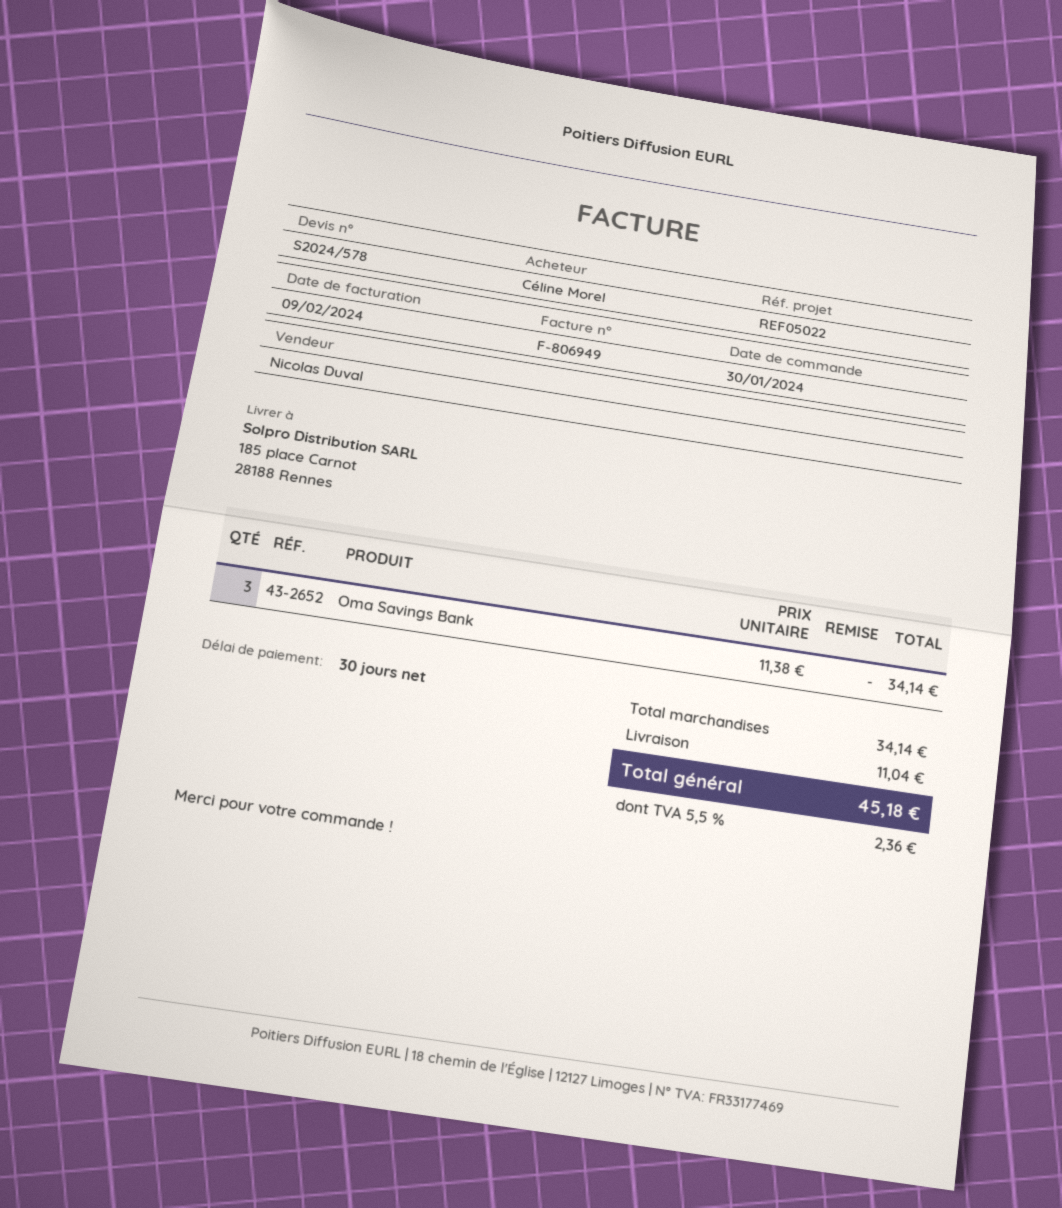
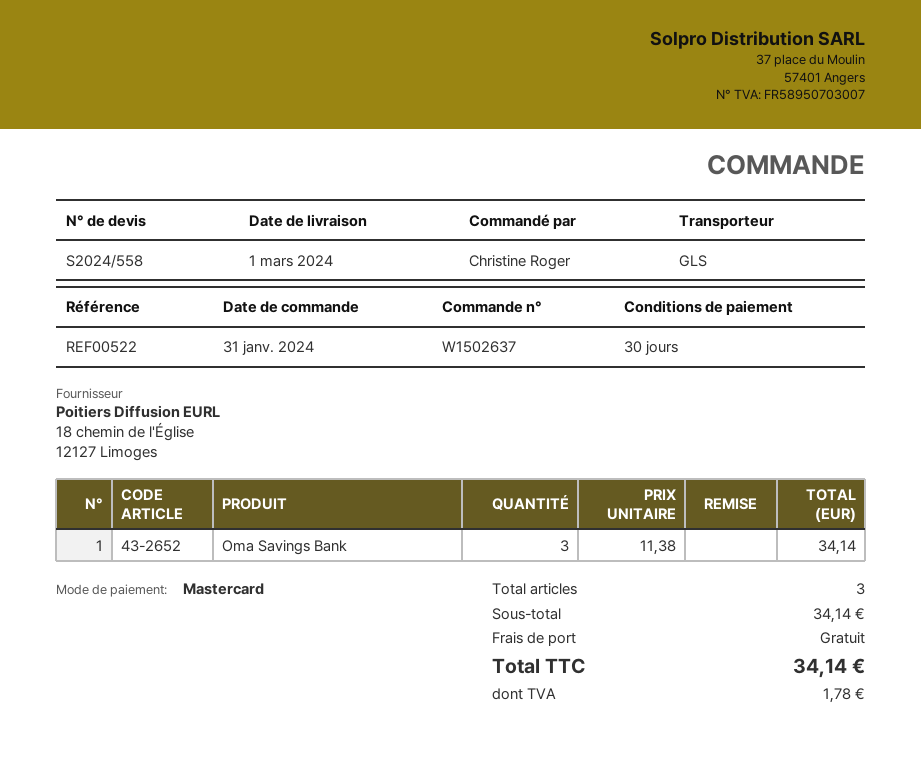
quote number: S2024/578 -> S2024/558
order date: 2024-01-30 -> 2024-01-31
reference: REF05022 -> REF00522
ordered by: Céline Morel -> Christine Roger
shipping: 11.04 -> 0.00
tax: 2.36 -> 1.78
total: 45.18 -> 34.14

